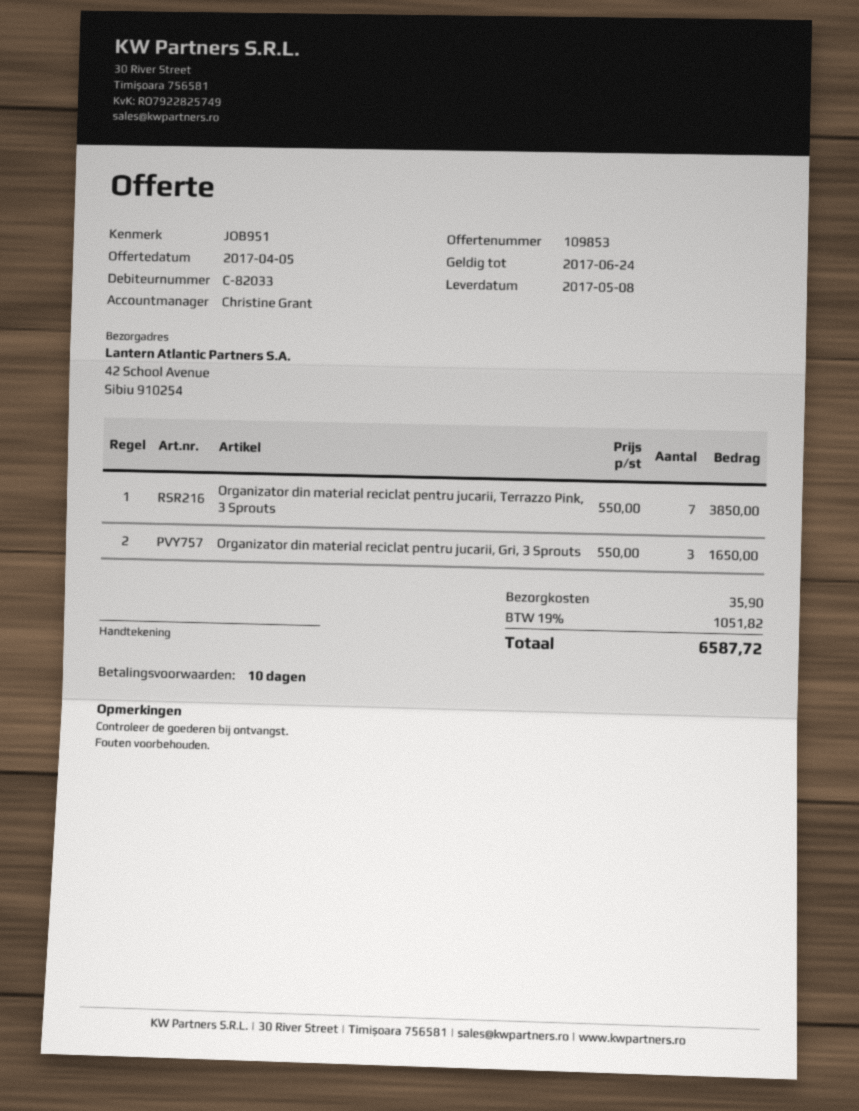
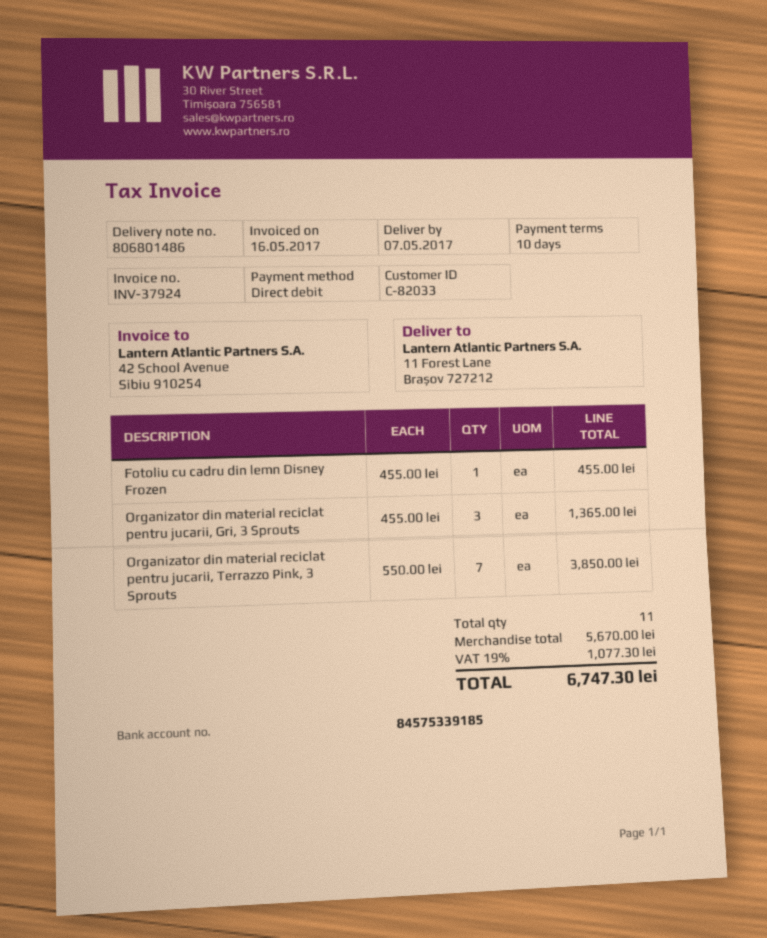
delivery date: 2017-05-08 -> 2017-05-07
ship to: 42 School Avenue, Sibiu 910254 -> 11 Forest Lane, Brașov 727212
Organizator din material reciclat pentru jucarii, Gri, 3 Sprouts: 3 x 550.00 = 1650.00 -> 3 x 455.00 = 1365.00
Fotoliu cu cadru din lemn Disney Frozen: none -> 1 x 455.00 = 455.00
shipping: 35.90 -> none
tax: 19% = 1051.82 -> 19% = 1077.30
total: 6587.72 -> 6747.30

